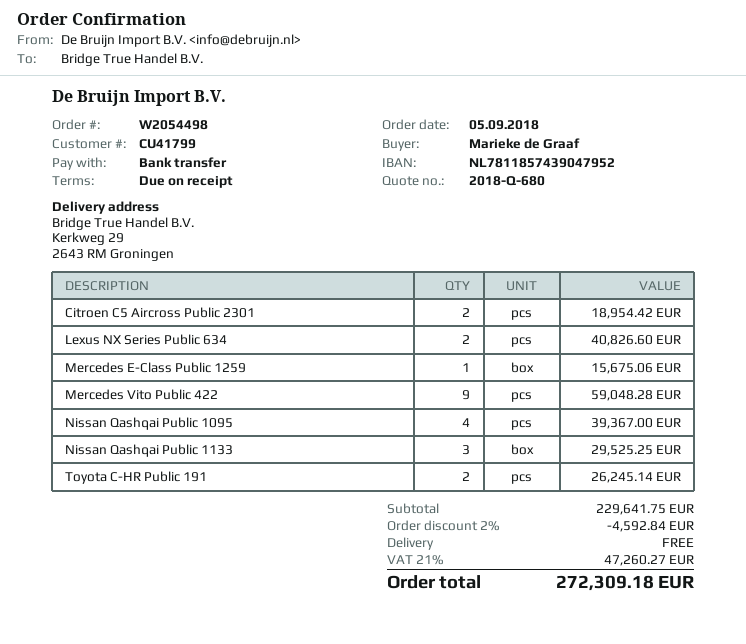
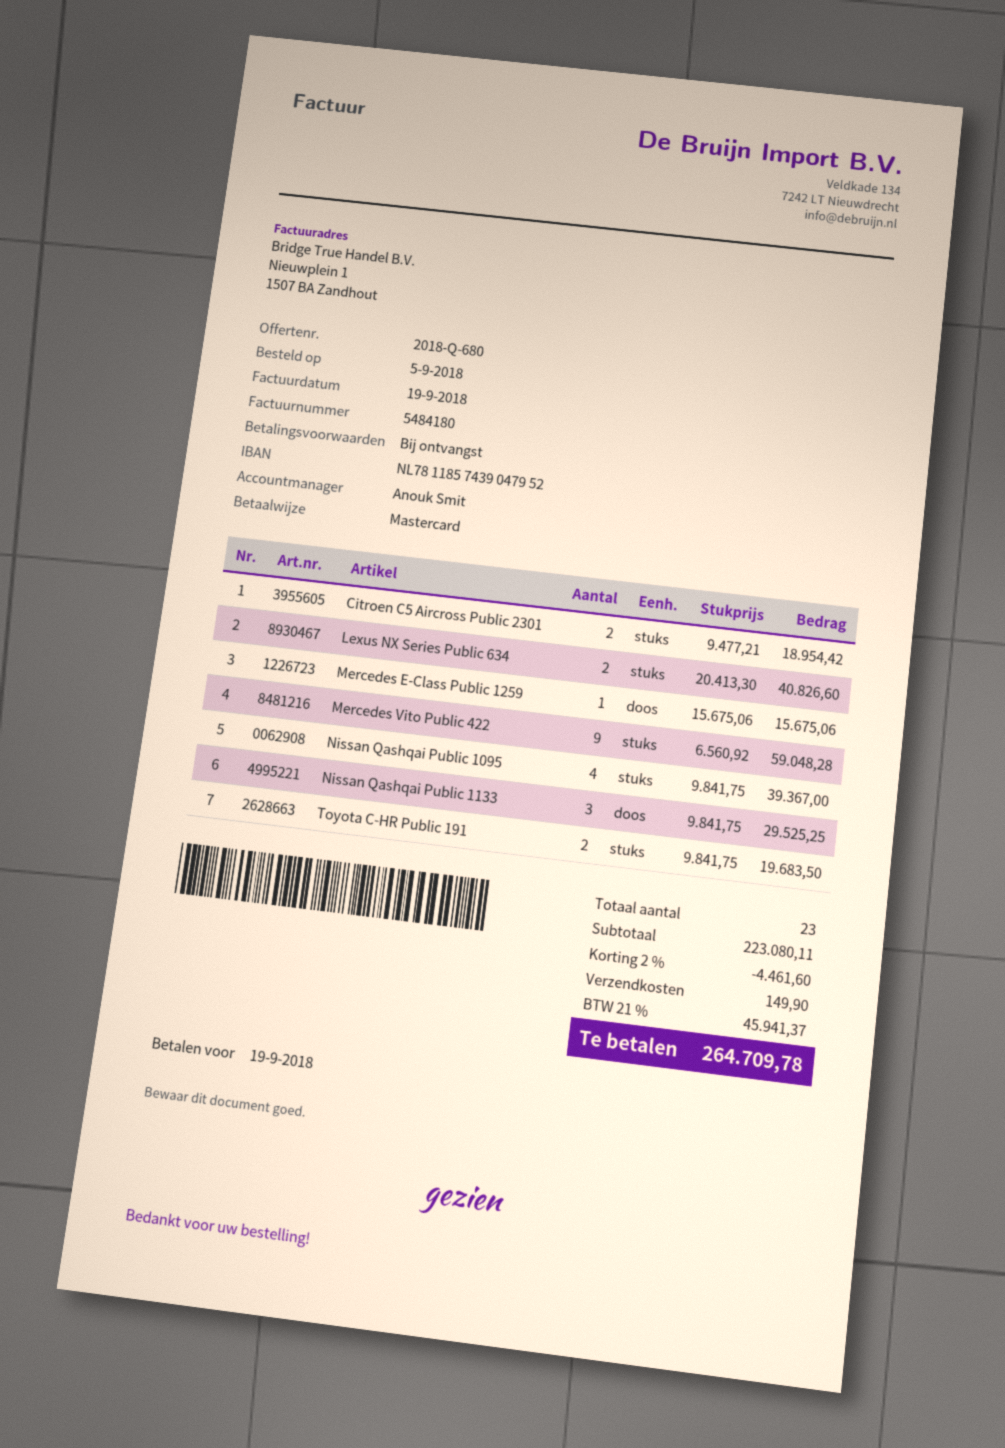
payment method: bank transfer -> Mastercard
Toyota C-HR Public 191: 2 for 26245.14 -> 2 for 19683.50
subtotal: 229641.75 -> 223080.11
discount: 2% = 4592.84 -> 2% = 4461.60
shipping: 0.00 -> 149.90
tax: 21% = 47260.27 -> 21% = 45941.37
total: 272309.18 -> 264709.78

